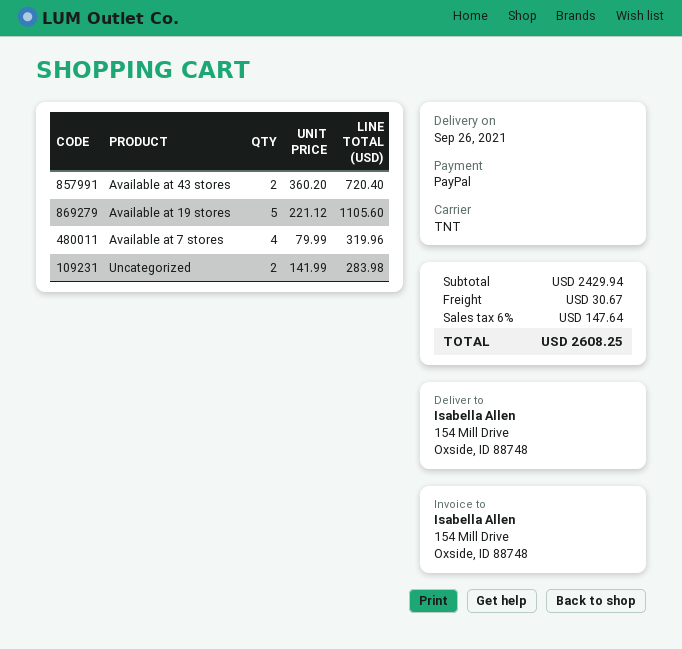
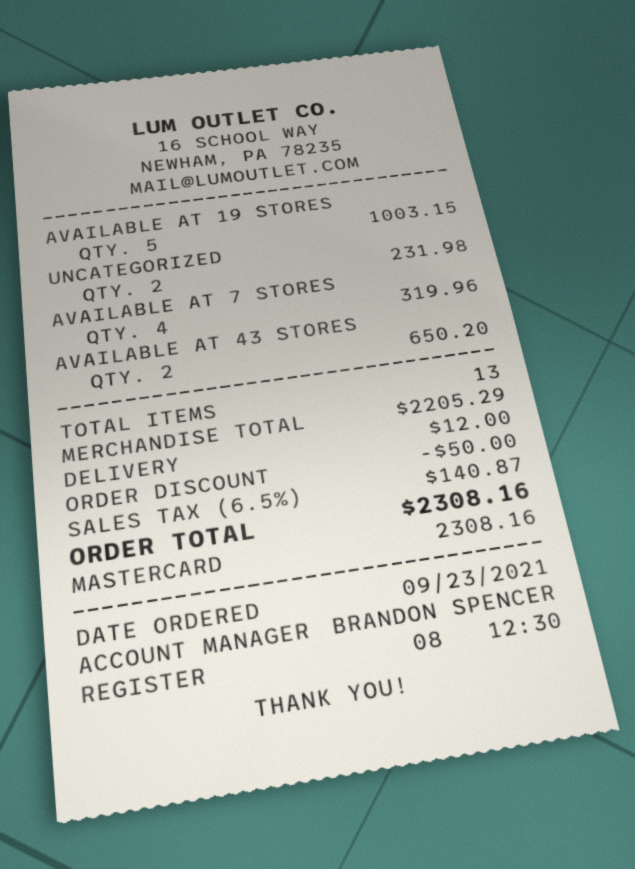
payment method: PayPal -> Mastercard
Available at 43 stores: 2 for 720.40 -> 2 for 650.20
Available at 19 stores: 5 for 1105.60 -> 5 for 1003.15
Uncategorized: 2 for 283.98 -> 2 for 231.98
subtotal: 2429.94 -> 2205.29
discount: none -> 50.00
shipping: 30.67 -> 12.00
tax: 6% = 147.64 -> 6.5% = 140.87
total: 2608.25 -> 2308.16

